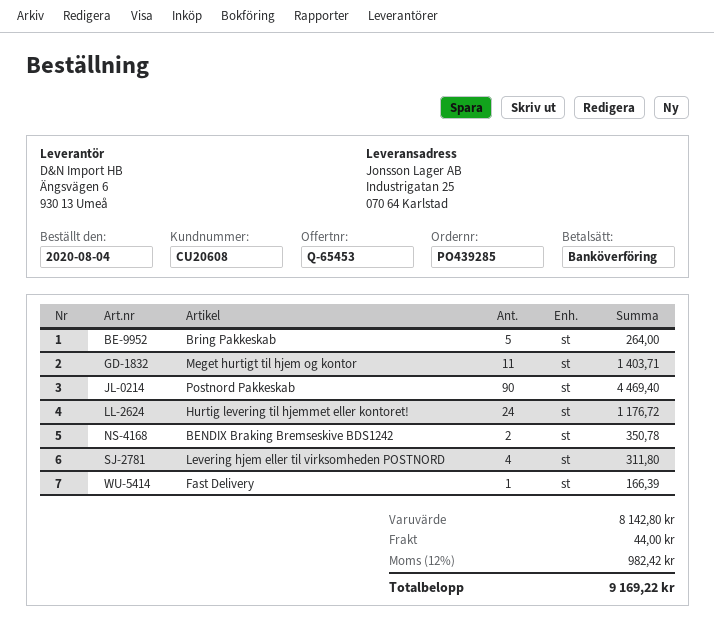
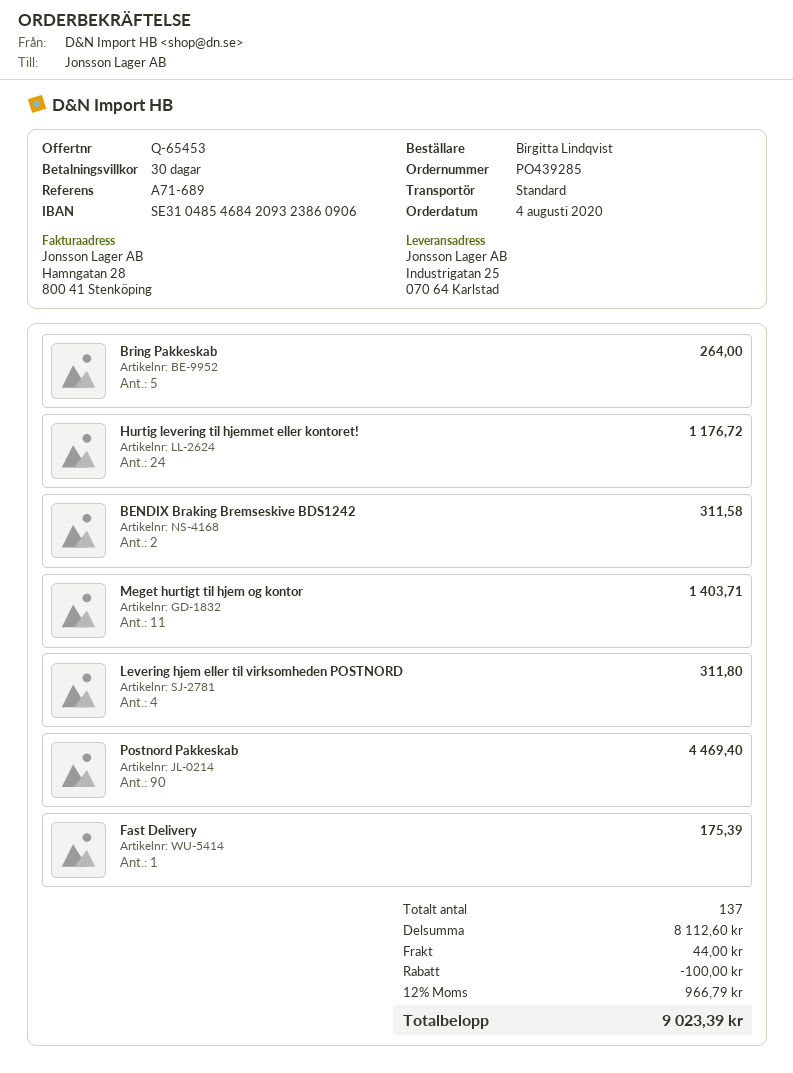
BENDIX Braking Bremseskive BDS1242: 2 for 350.78 -> 2 for 311.58
Fast Delivery: 1 for 166.39 -> 1 for 175.39
subtotal: 8142.80 -> 8112.60
discount: none -> 100.00
tax: 12% = 982.42 -> 12% = 966.79
total: 9169.22 -> 9023.39

